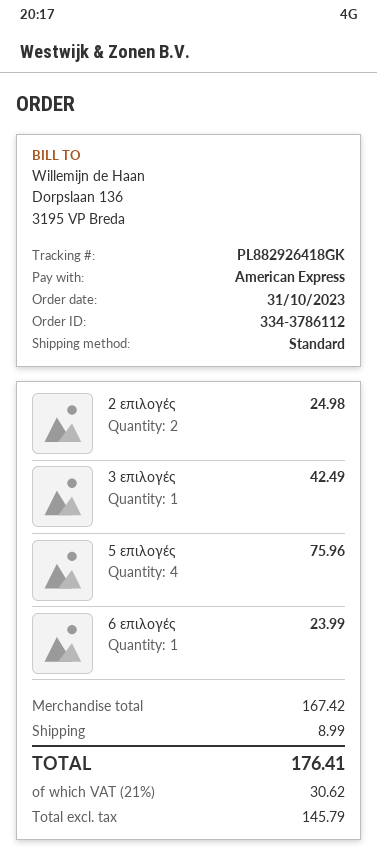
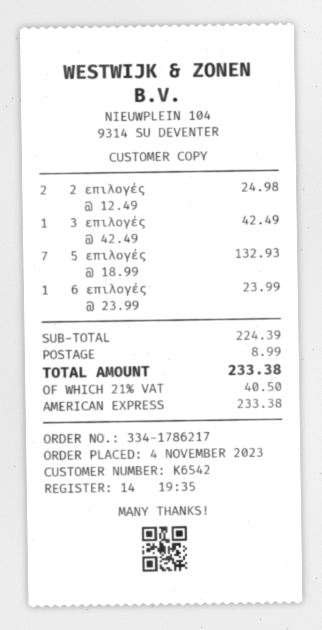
order number: 334-3786112 -> 334-1786217
order date: 2023-10-31 -> 2023-11-04
5 επιλογές: 4 for 75.96 -> 7 for 132.93
subtotal: 167.42 -> 224.39
tax: 21% = 30.62 -> 21% = 40.50
total: 176.41 -> 233.38

